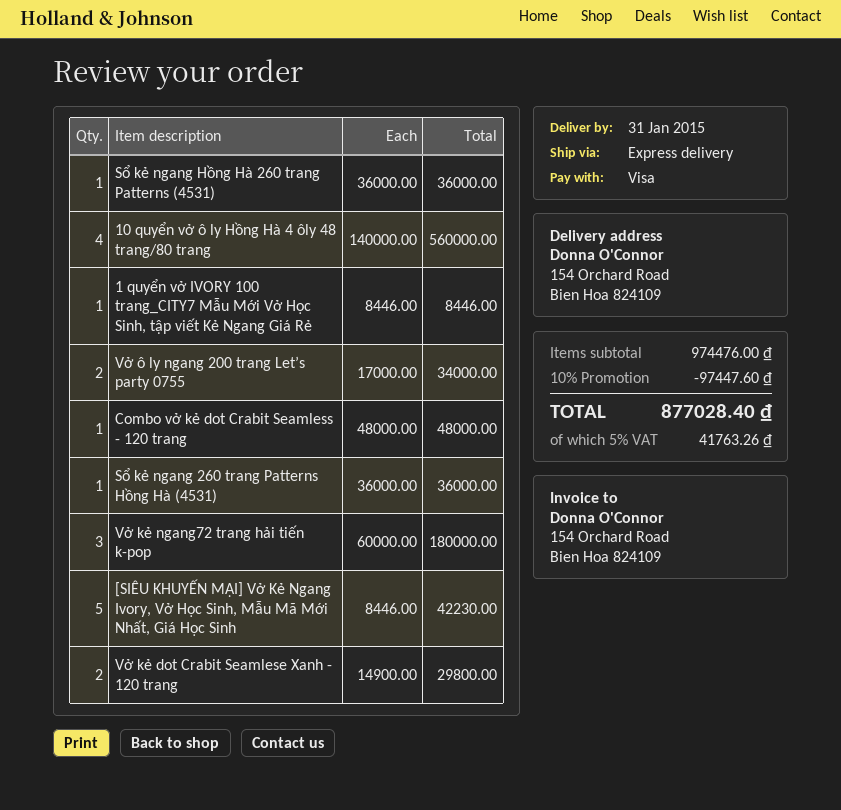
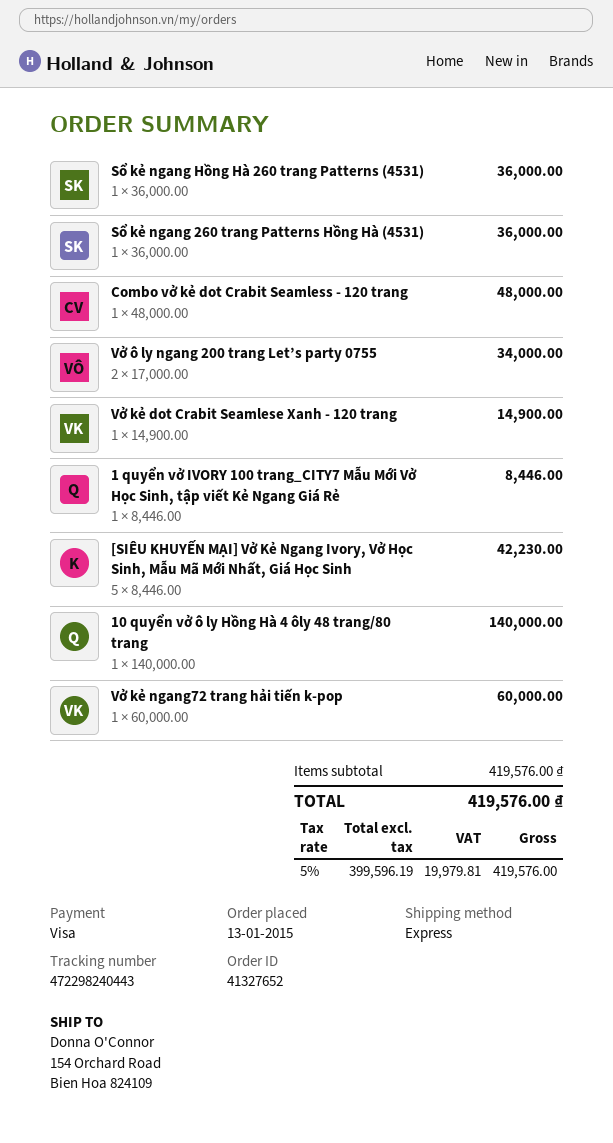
10 quyển vở ô ly Hồng Hà 4 ôly 48 trang/80 trang: 4 x 140000.00 = 560000.00 -> 1 x 140000.00 = 140000.00
Vở kẻ ngang72 trang hải tiến k-pop: 3 x 60000.00 = 180000.00 -> 1 x 60000.00 = 60000.00
Vở kẻ dot Crabit Seamlese Xanh - 120 trang: 2 x 14900.00 = 29800.00 -> 1 x 14900.00 = 14900.00
subtotal: 974476.00 -> 419576.00
discount: 10% = 97447.60 -> none
tax: 5% = 41763.26 -> 5% = 19979.81
total: 877028.40 -> 419576.00

